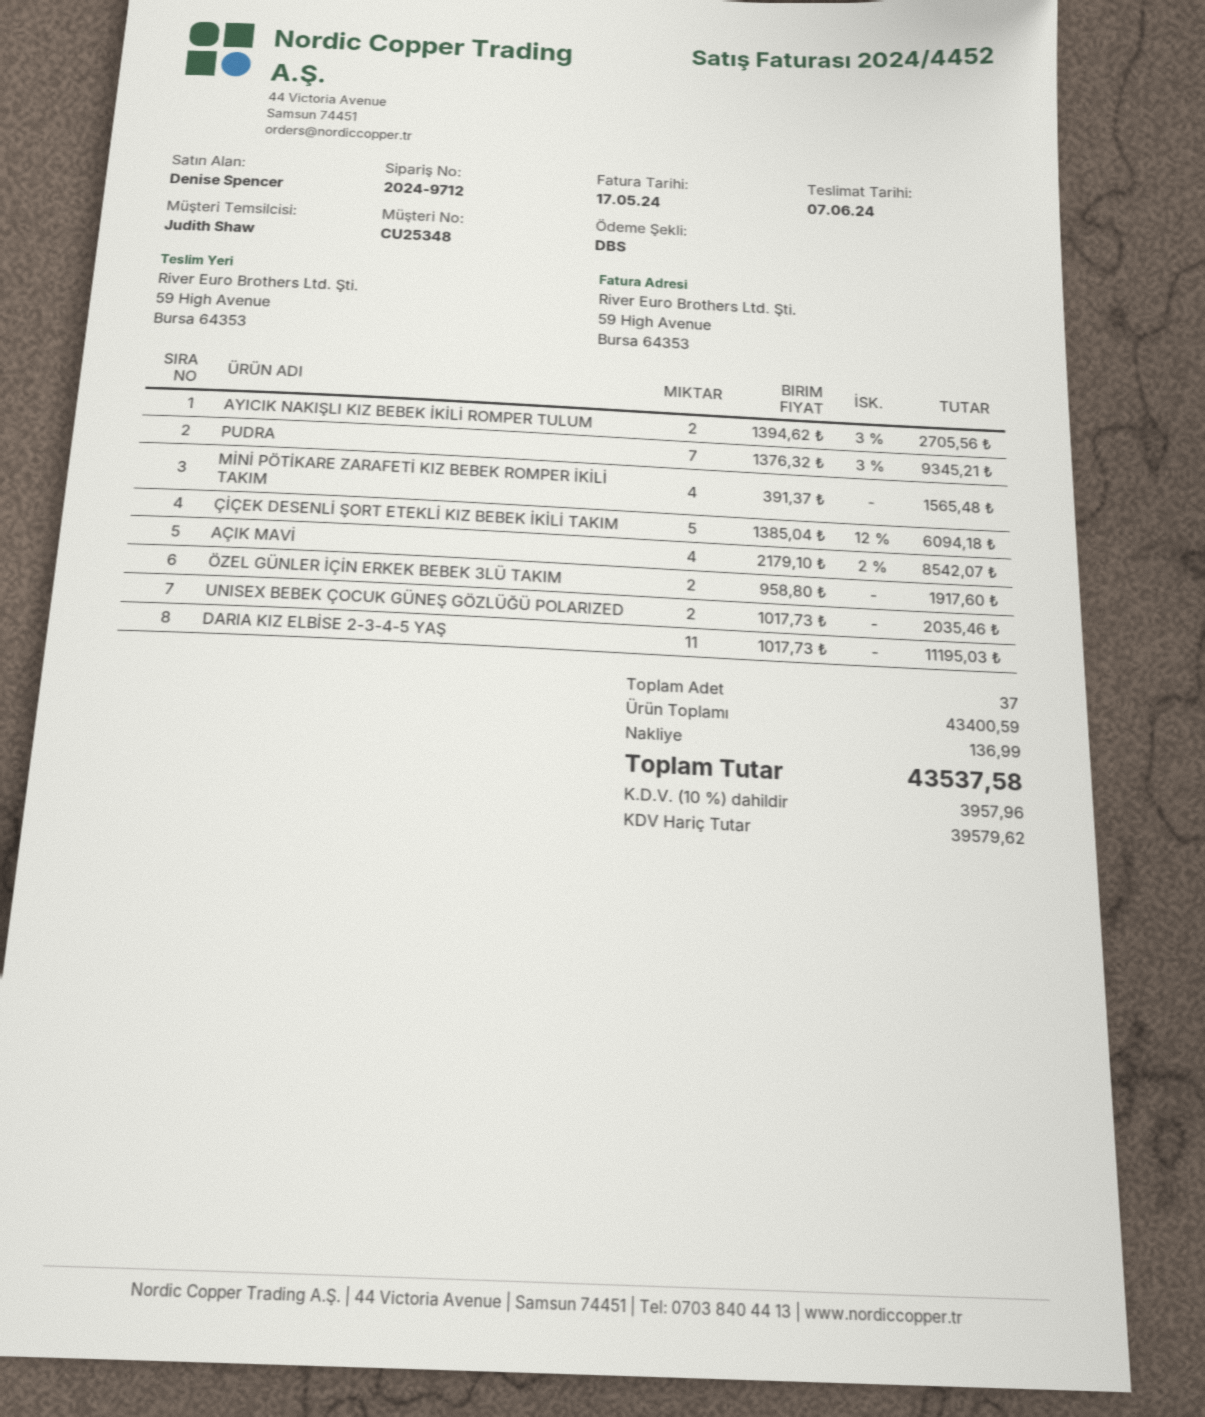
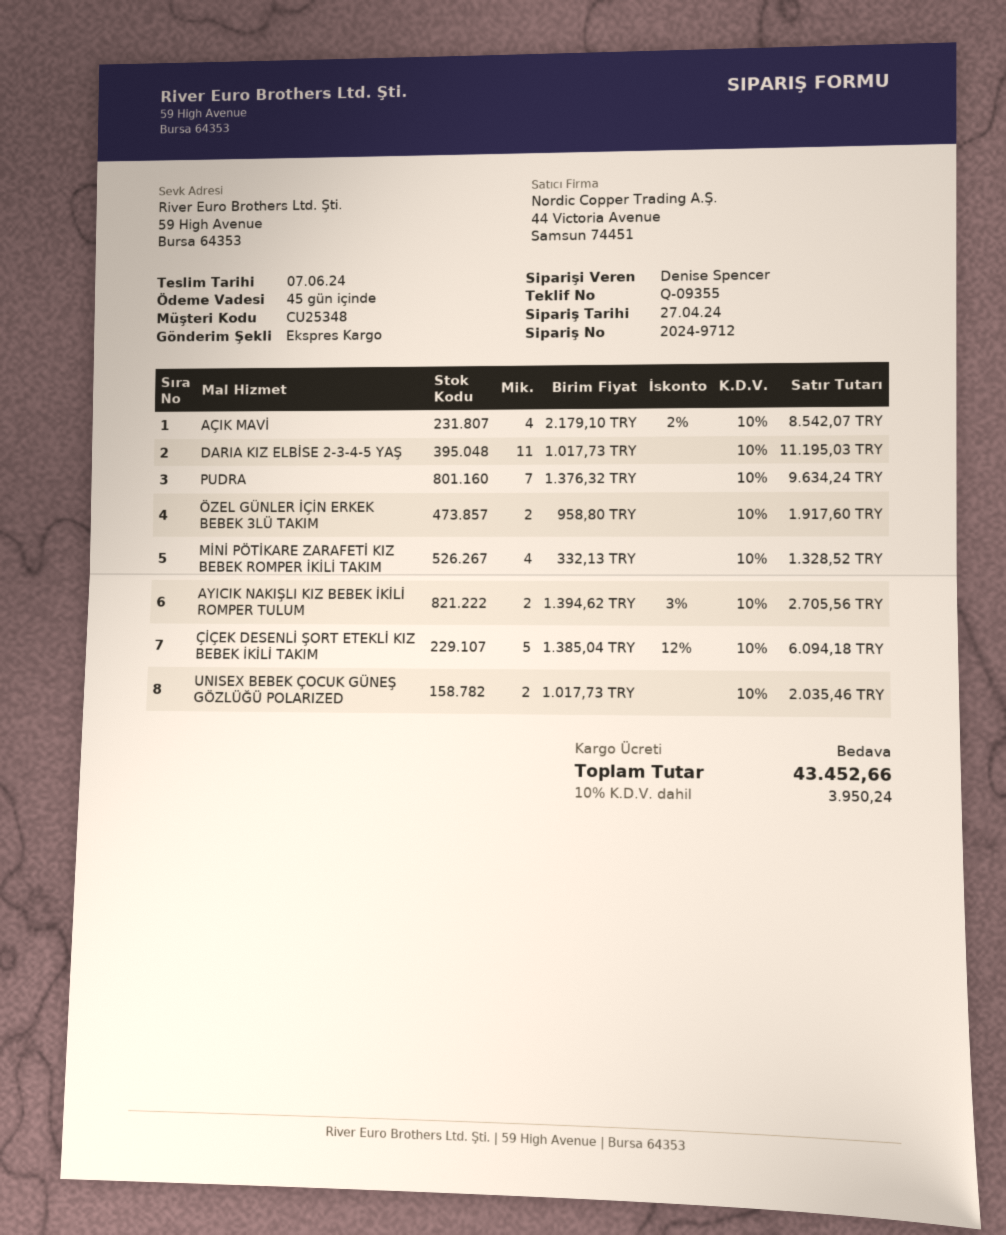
PUDRA: 7 x 1376.32 - 3% = 9345.21 -> 7 x 1376.32 = 9634.24
MİNİ PÖTİKARE ZARAFETİ KIZ BEBEK ROMPER İKİLİ TAKIM: 4 x 391.37 = 1565.48 -> 4 x 332.13 = 1328.52
shipping: 136.99 -> 0.00
tax: 10% = 3957.96 -> 10% = 3950.24
total: 43537.58 -> 43452.66

